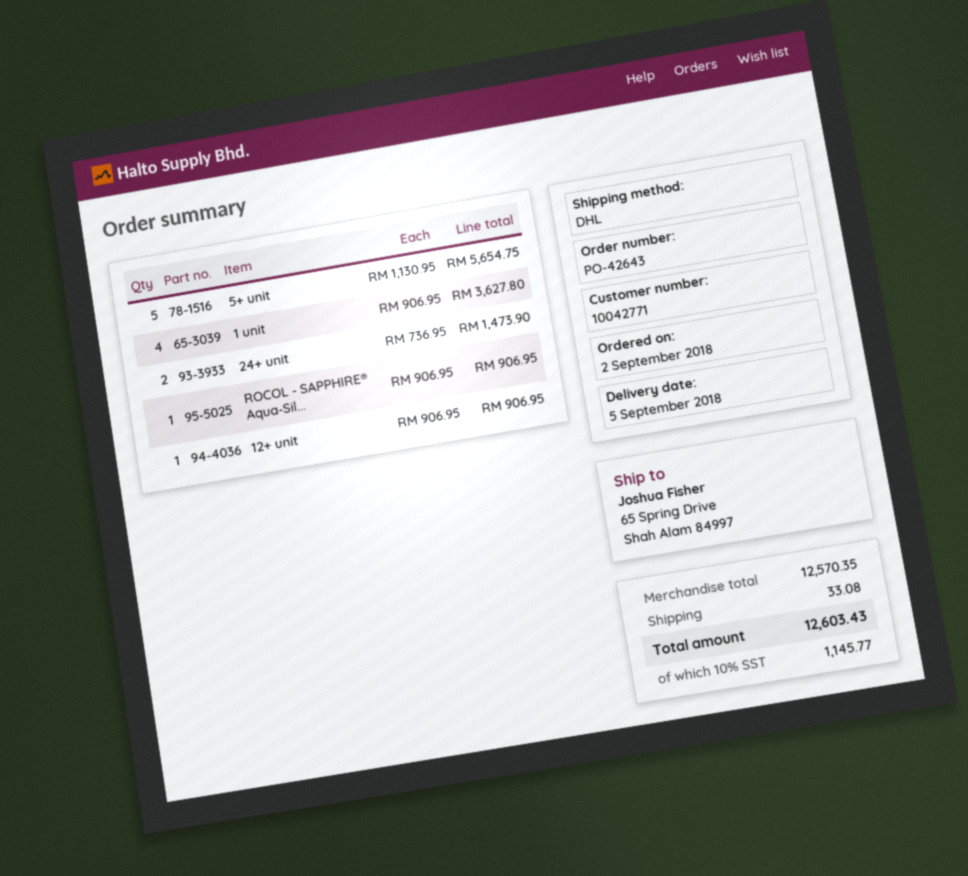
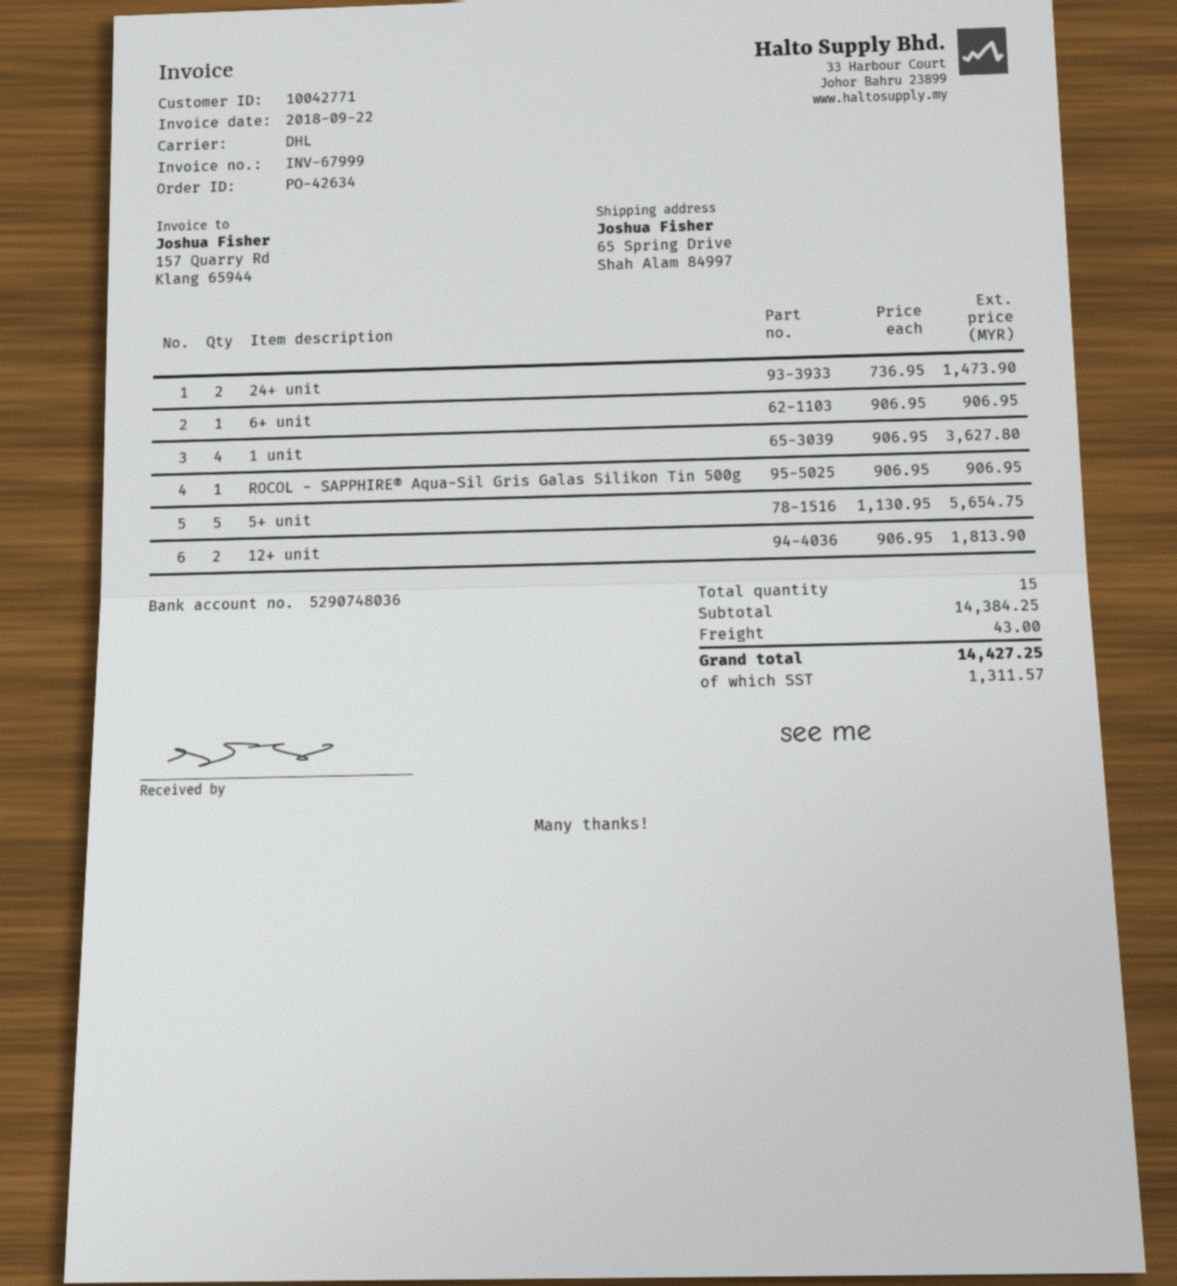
order number: PO-42643 -> PO-42634
12+ unit: 1 x 906.95 = 906.95 -> 2 x 906.95 = 1813.90
6+ unit: none -> 1 x 906.95 = 906.95
subtotal: 12570.35 -> 14384.25
shipping: 33.08 -> 43.00
tax: 1145.77 -> 1311.57
total: 12603.43 -> 14427.25

